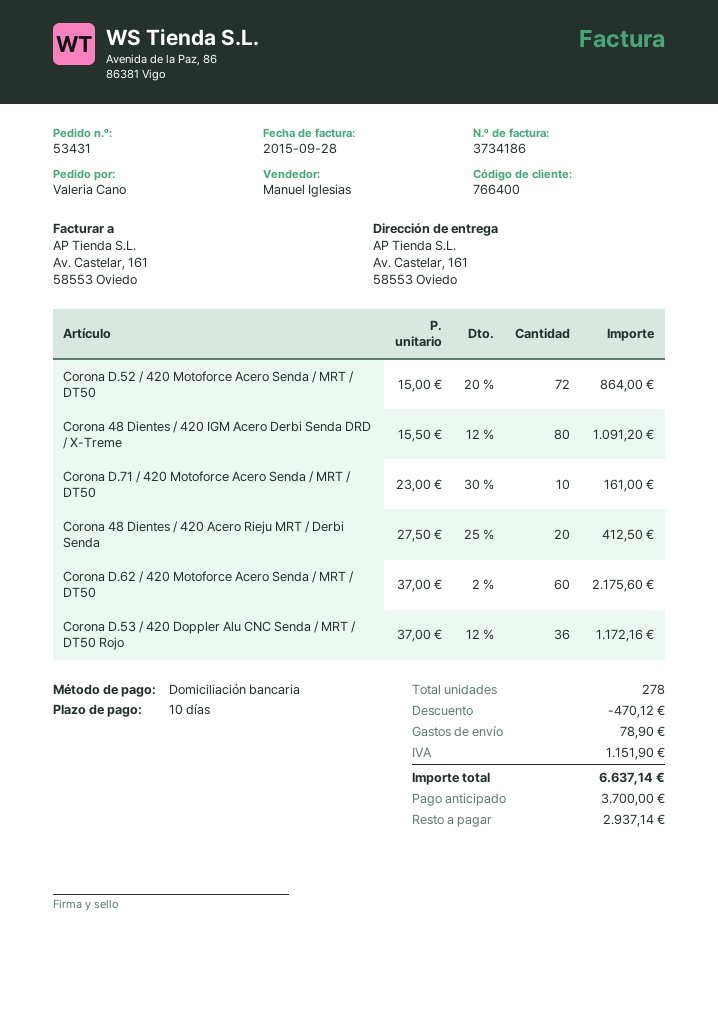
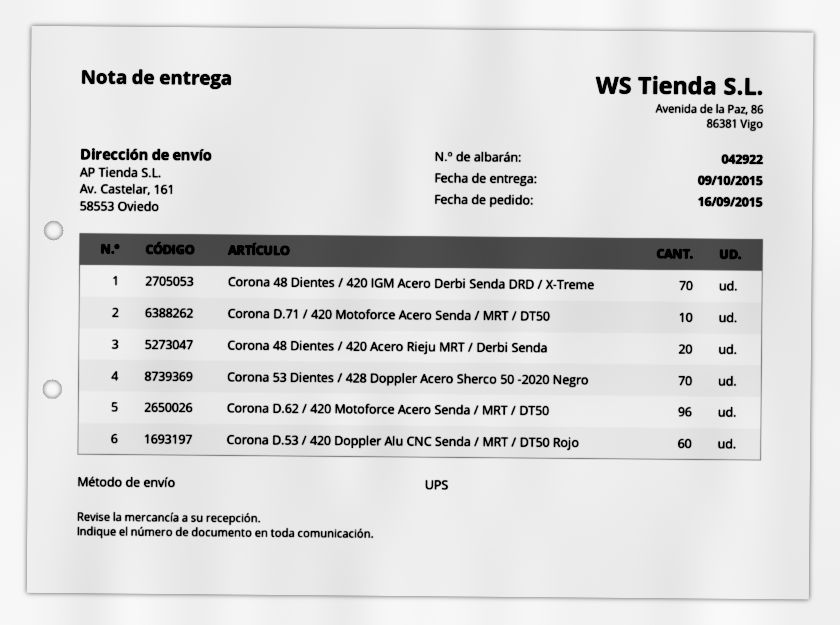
Corona D.52 / 420 Motoforce Acero Senda / MRT / DT50: 72 -> none
Corona 48 Dientes / 420 IGM Acero Derbi Senda DRD / X-Treme: 80 -> 70
Corona D.62 / 420 Motoforce Acero Senda / MRT / DT50: 60 -> 96
Corona D.53 / 420 Doppler Alu CNC Senda / MRT / DT50 Rojo: 36 -> 60
Corona 53 Dientes / 428 Doppler Acero Sherco 50 -2020 Negro: none -> 70

